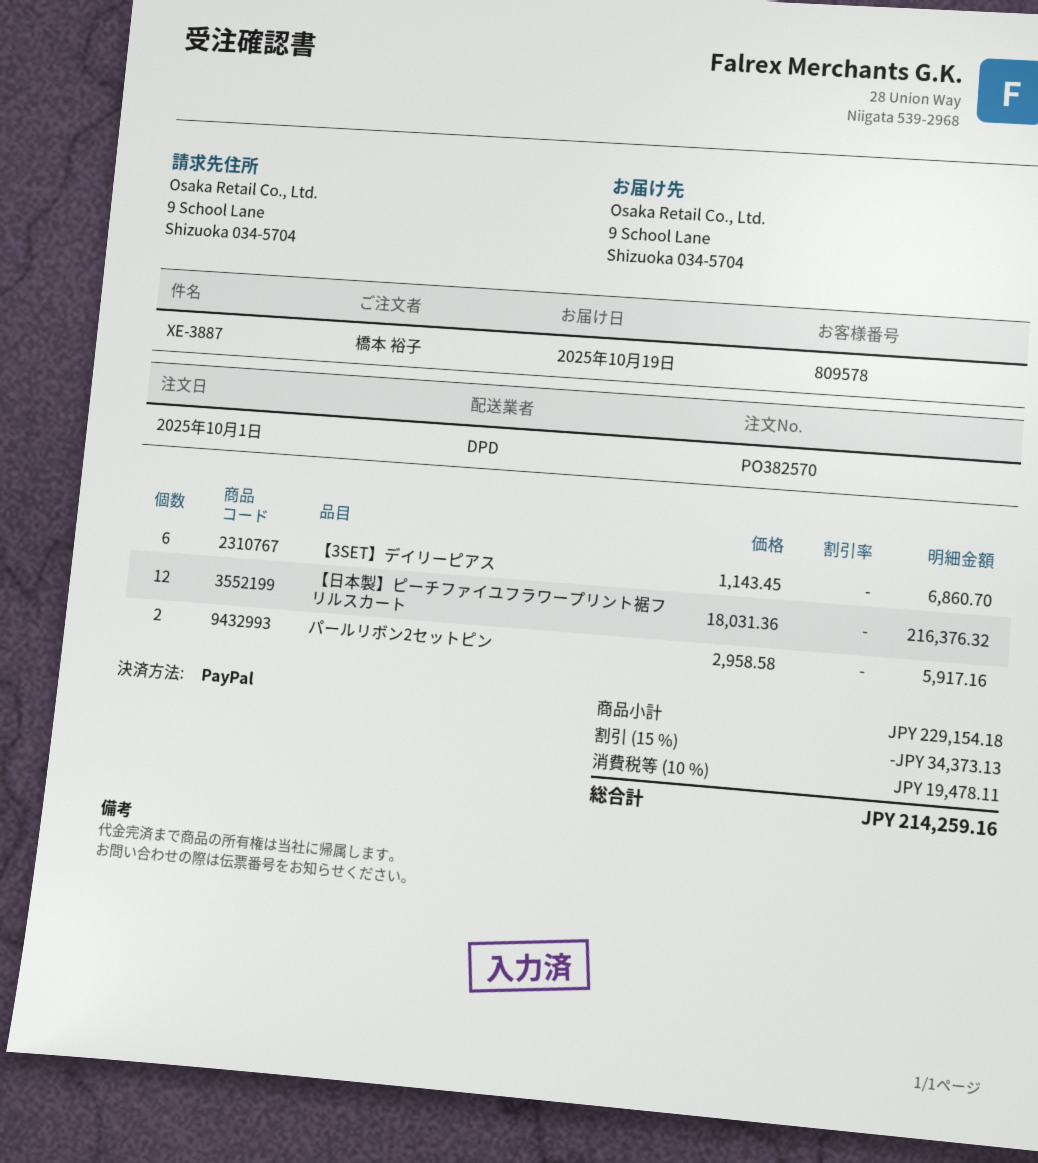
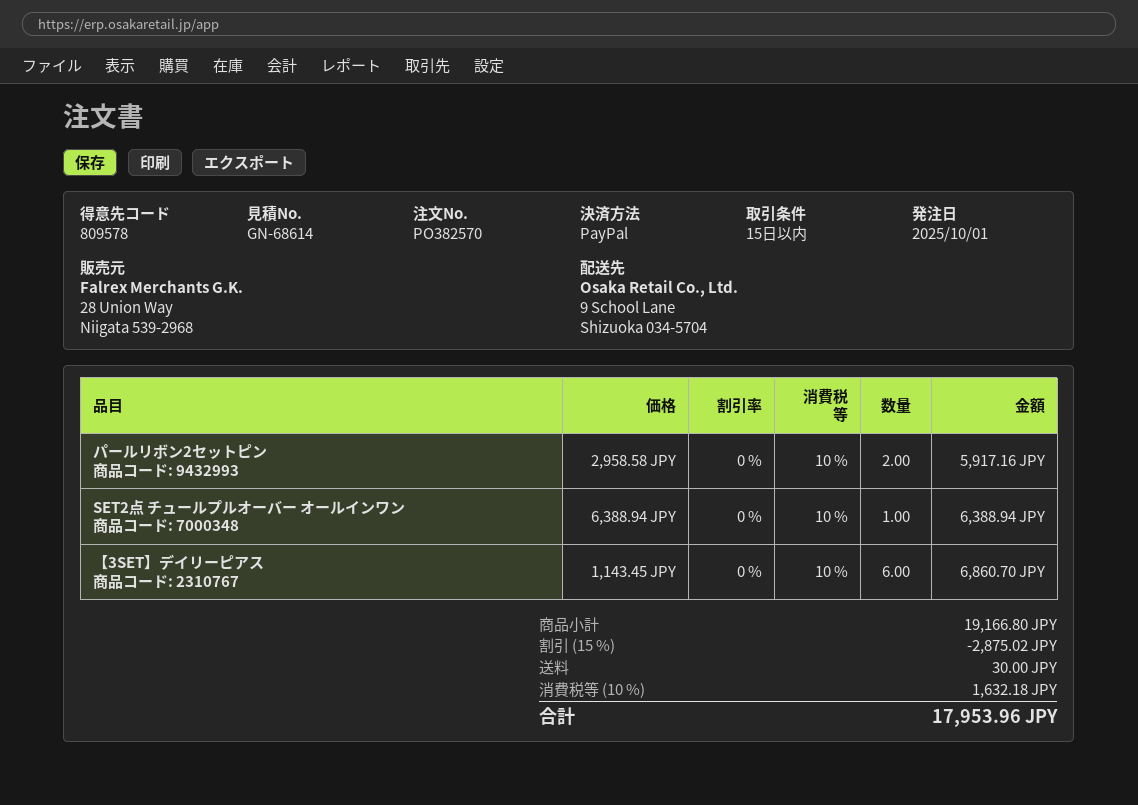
【日本製】ピーチファイユフラワープリント裾フリルスカート: 12 x 18031.36 = 216376.32 -> none
SET2点 チュールプルオーバー オールインワン: none -> 1 x 6388.94 = 6388.94
subtotal: 229154.18 -> 19166.80
discount: 15% = 34373.13 -> 15% = 2875.02
shipping: none -> 30.00
tax: 10% = 19478.11 -> 10% = 1632.18
total: 214259.16 -> 17953.96

